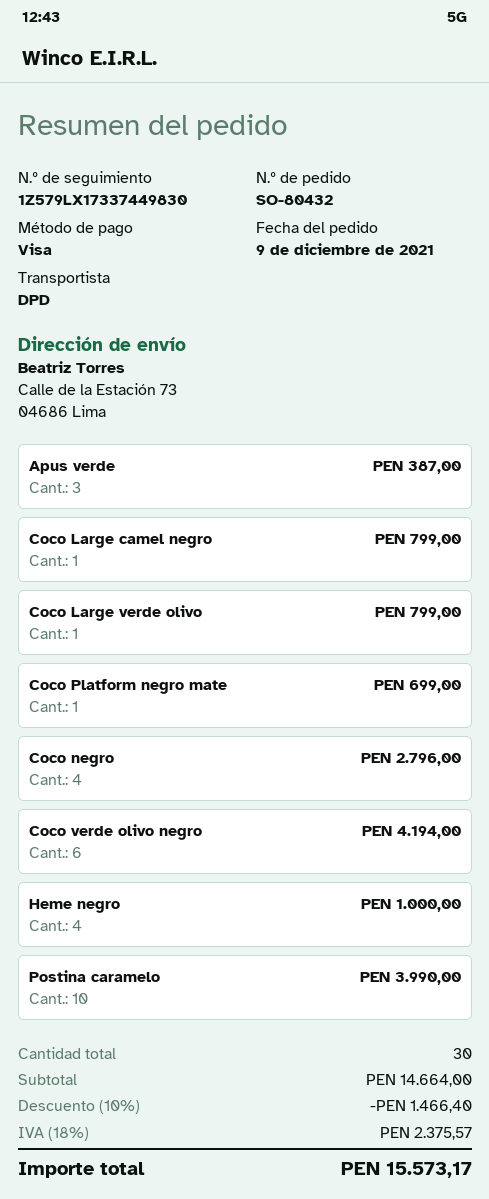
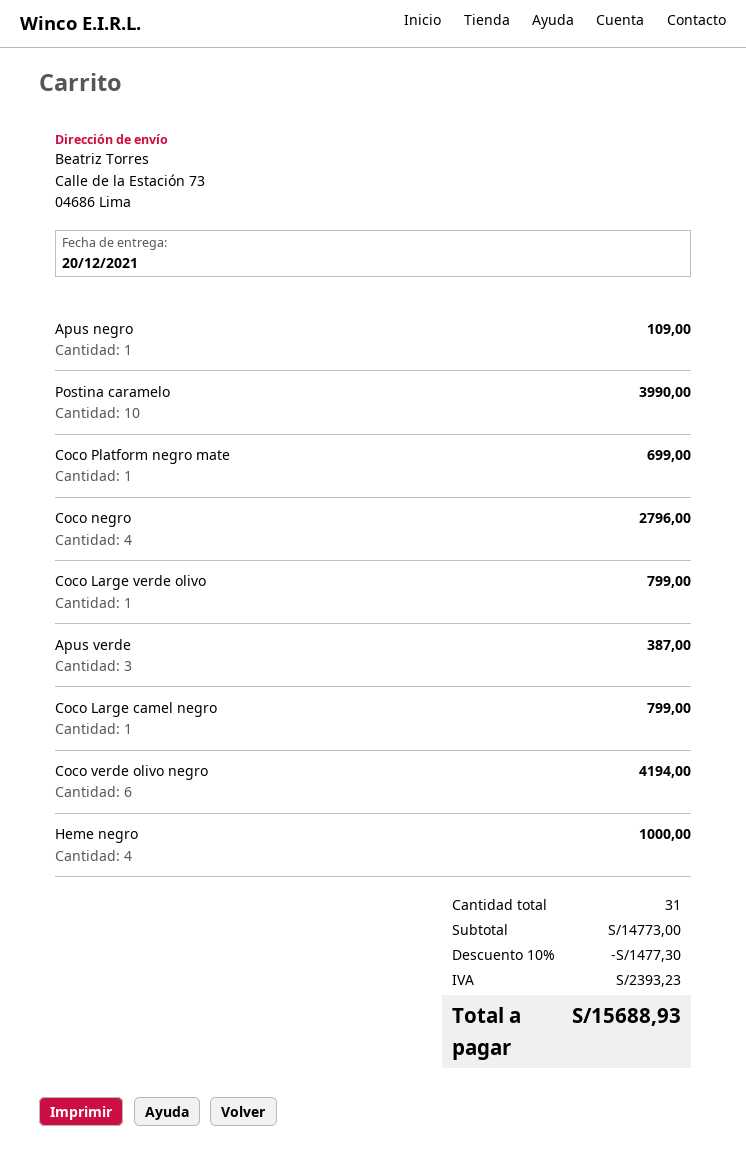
Apus negro: none -> 1 for 109.00
total quantity: 30 -> 31
subtotal: 14664.00 -> 14773.00
discount: 10% = 1466.40 -> 10% = 1477.30
tax: 2375.57 -> 2393.23
total: 15573.17 -> 15688.93

